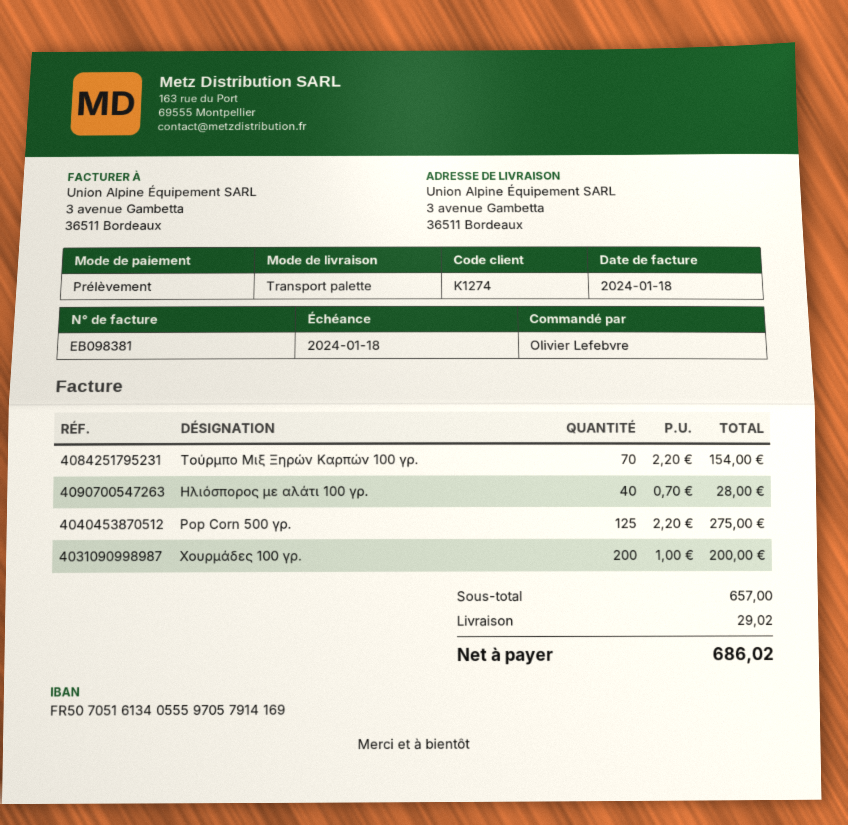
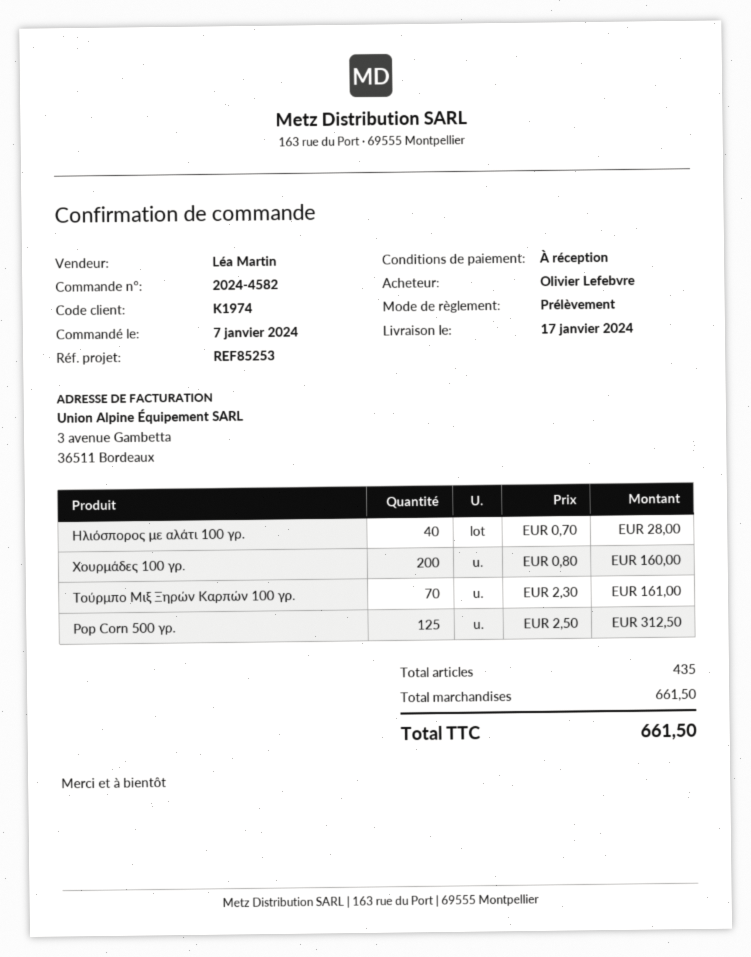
customer number: K1274 -> K1974
Τούρμπο Μιξ Ξηρών Καρπών 100 γρ.: 70 x 2.20 = 154.00 -> 70 x 2.30 = 161.00
Pop Corn 500 γρ.: 125 x 2.20 = 275.00 -> 125 x 2.50 = 312.50
Χουρμάδες 100 γρ.: 200 x 1.00 = 200.00 -> 200 x 0.80 = 160.00
subtotal: 657.00 -> 661.50
shipping: 29.02 -> none
total: 686.02 -> 661.50

